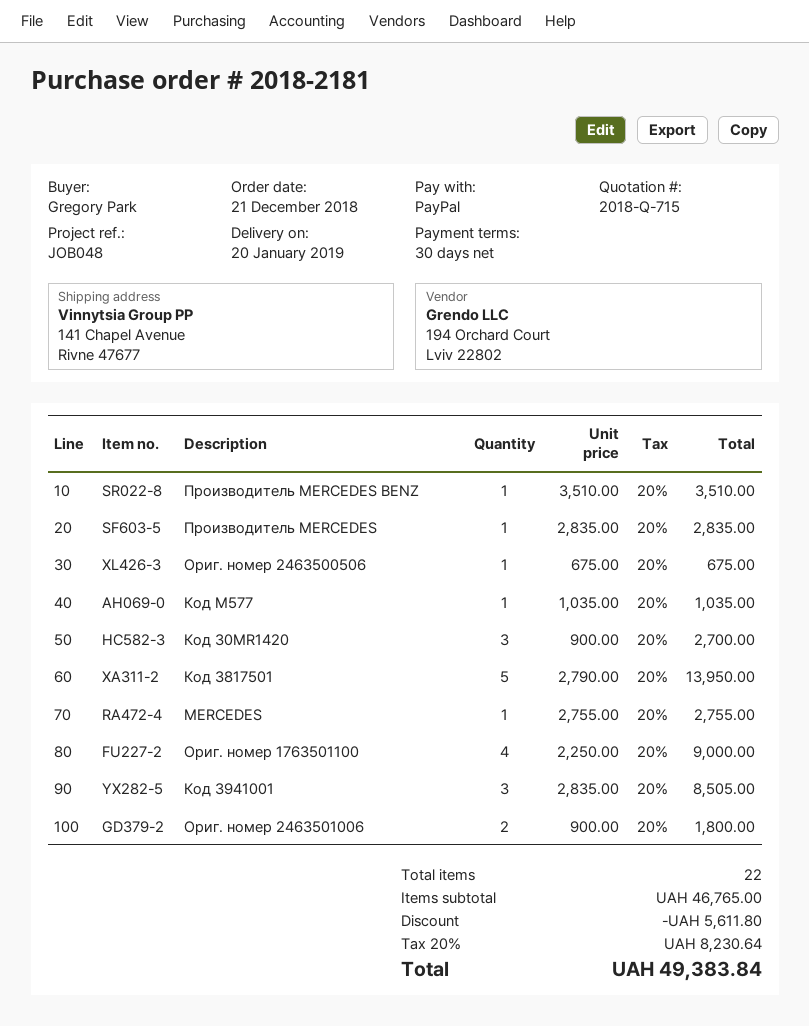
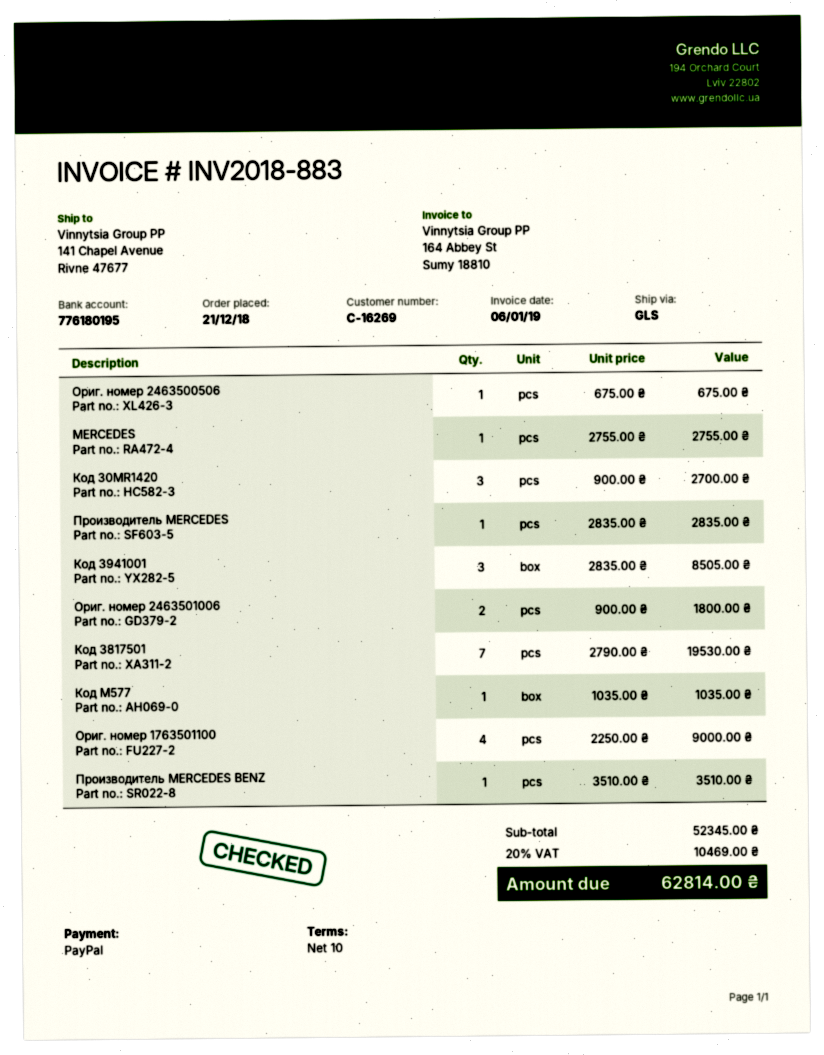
payment terms: 30 days -> 10 days
Код 3817501: 5 x 2790.00 = 13950.00 -> 7 x 2790.00 = 19530.00
subtotal: 46765.00 -> 52345.00
discount: 5611.80 -> none
tax: 20% = 8230.64 -> 20% = 10469.00
total: 49383.84 -> 62814.00

